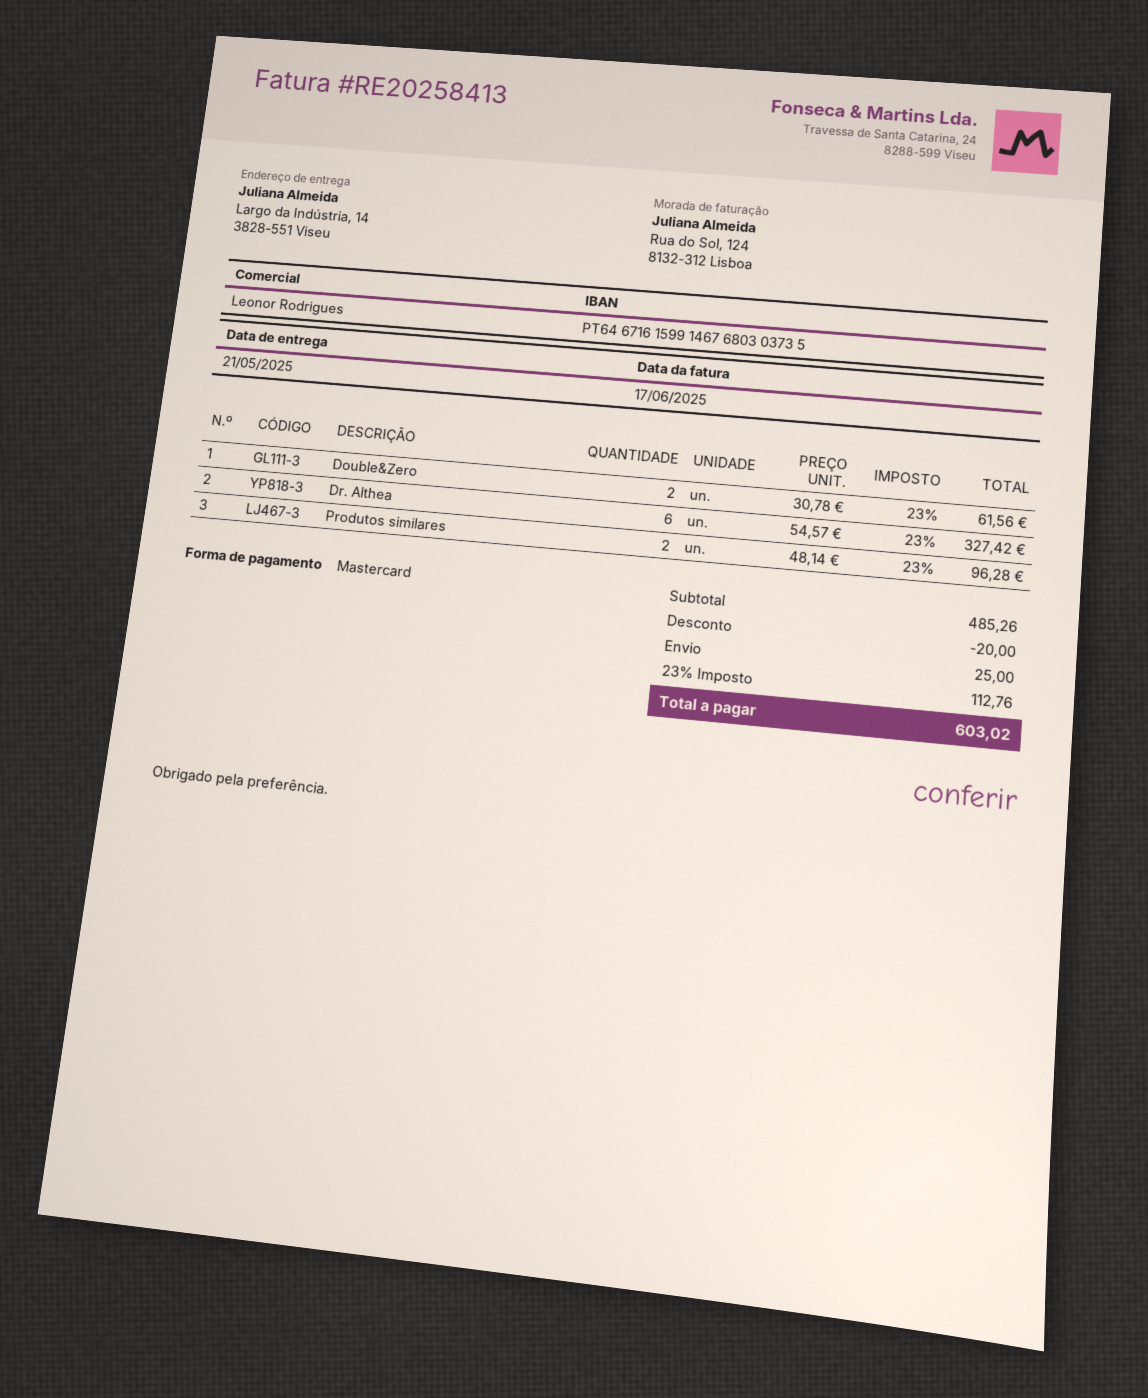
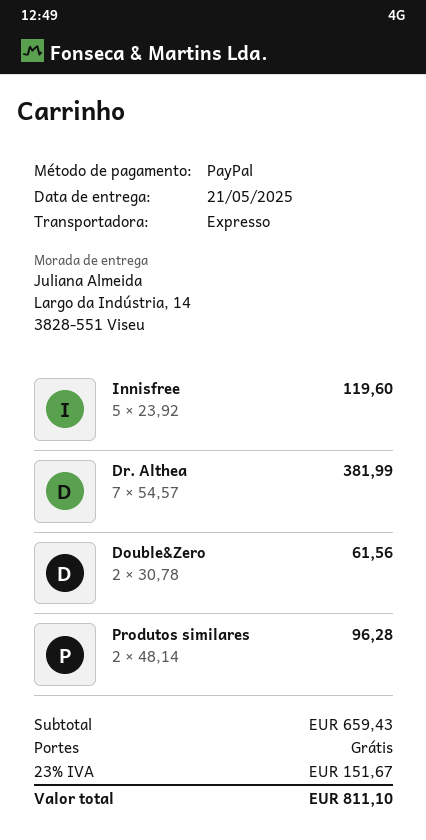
payment method: Mastercard -> PayPal
Dr. Althea: 6 x 54.57 = 327.42 -> 7 x 54.57 = 381.99
Innisfree: none -> 5 x 23.92 = 119.60
subtotal: 485.26 -> 659.43
discount: 20.00 -> none
shipping: 25.00 -> 0.00
tax: 23% = 112.76 -> 23% = 151.67
total: 603.02 -> 811.10

